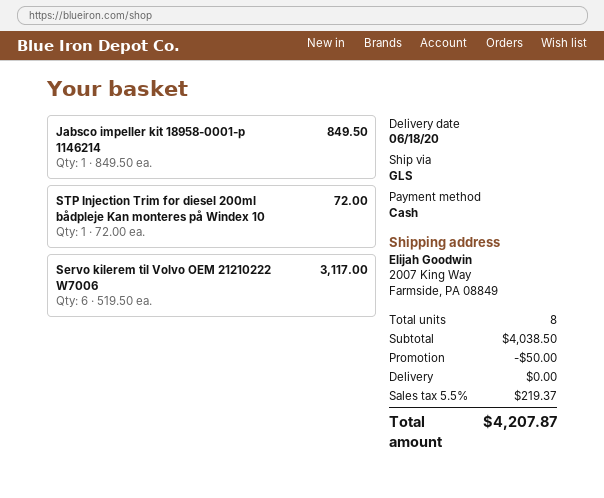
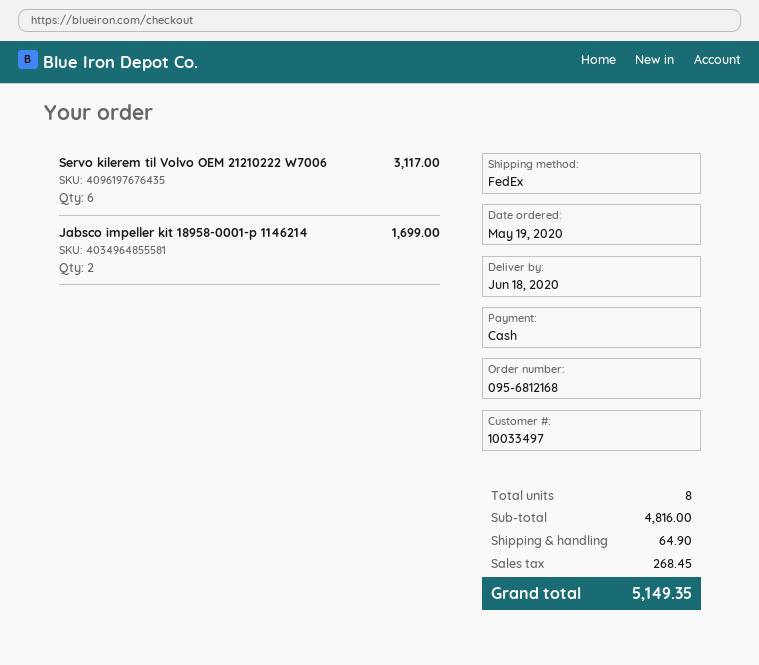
shipping method: GLS -> FedEx
Jabsco impeller kit 18958-0001-p 1146214: 1 for 849.50 -> 2 for 1699.00
STP Injection Trim for diesel 200ml bådpleje Kan monteres på Windex 10: 1 for 72.00 -> none
subtotal: 4038.50 -> 4816.00
discount: 50.00 -> none
shipping: 0.00 -> 64.90
tax: 219.37 -> 268.45
total: 4207.87 -> 5149.35

